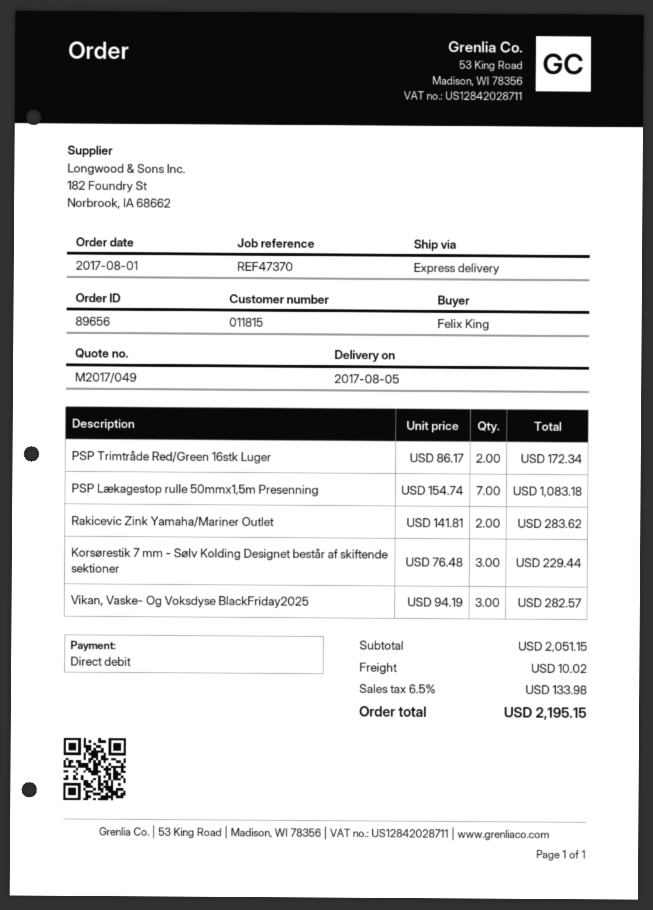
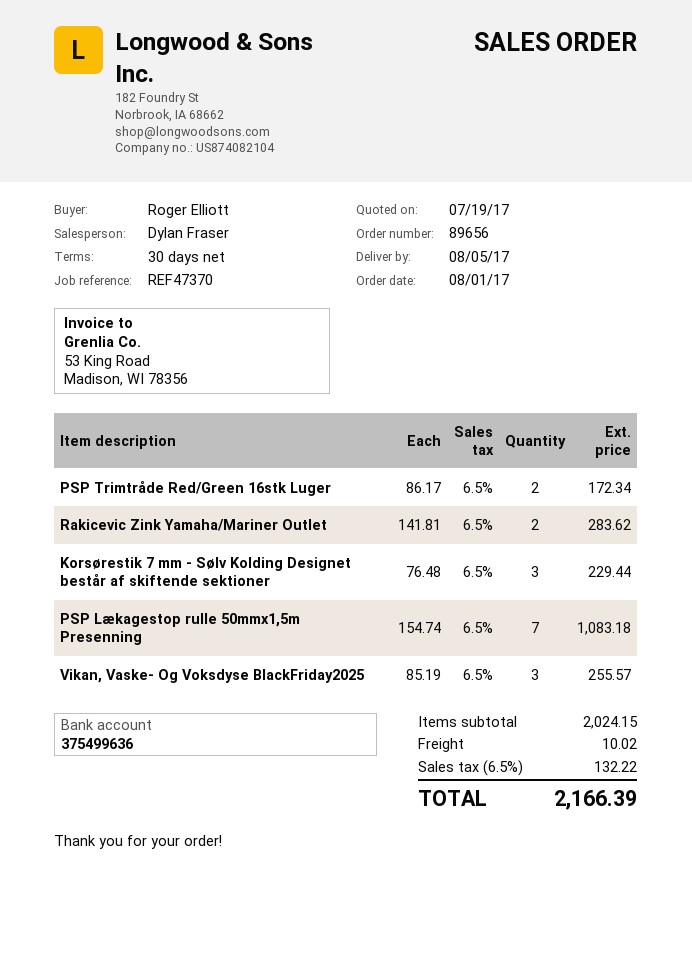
ordered by: Felix King -> Roger Elliott
Vikan, Vaske- Og Voksdyse BlackFriday2025: 3 x 94.19 = 282.57 -> 3 x 85.19 = 255.57
subtotal: 2051.15 -> 2024.15
tax: 6.5% = 133.98 -> 6.5% = 132.22
total: 2195.15 -> 2166.39

